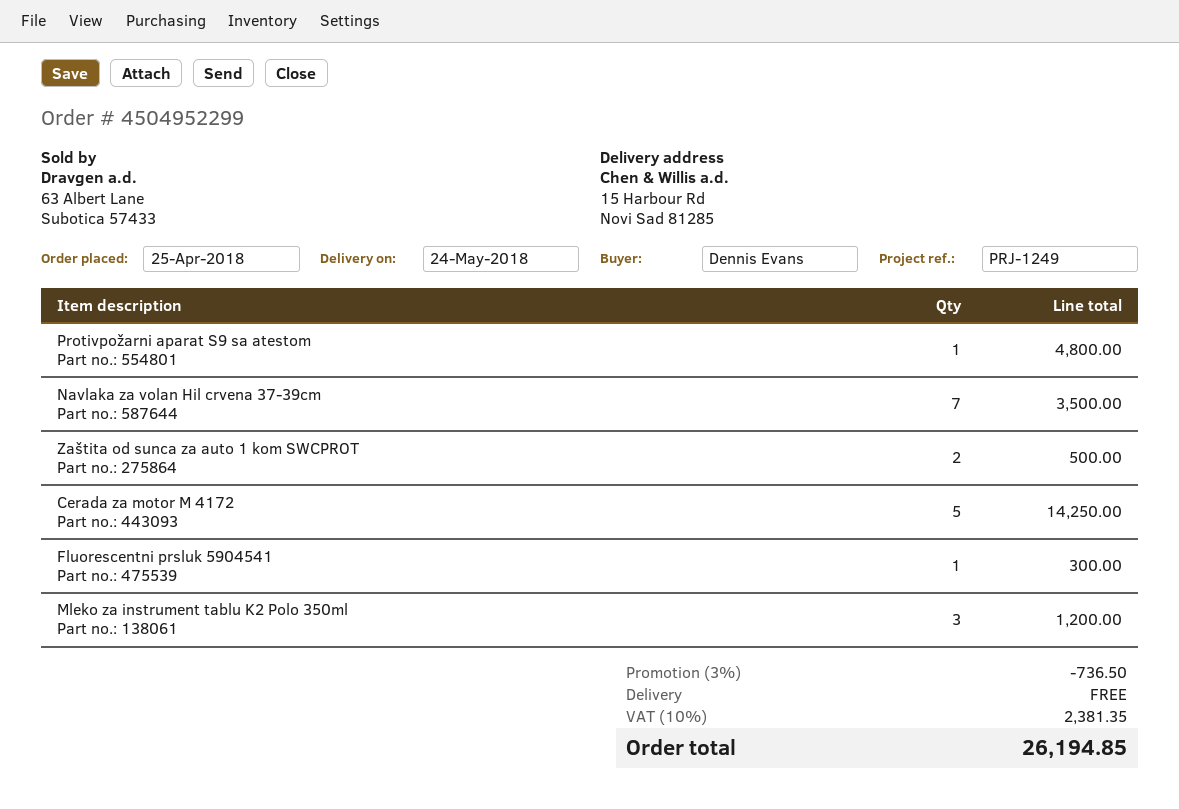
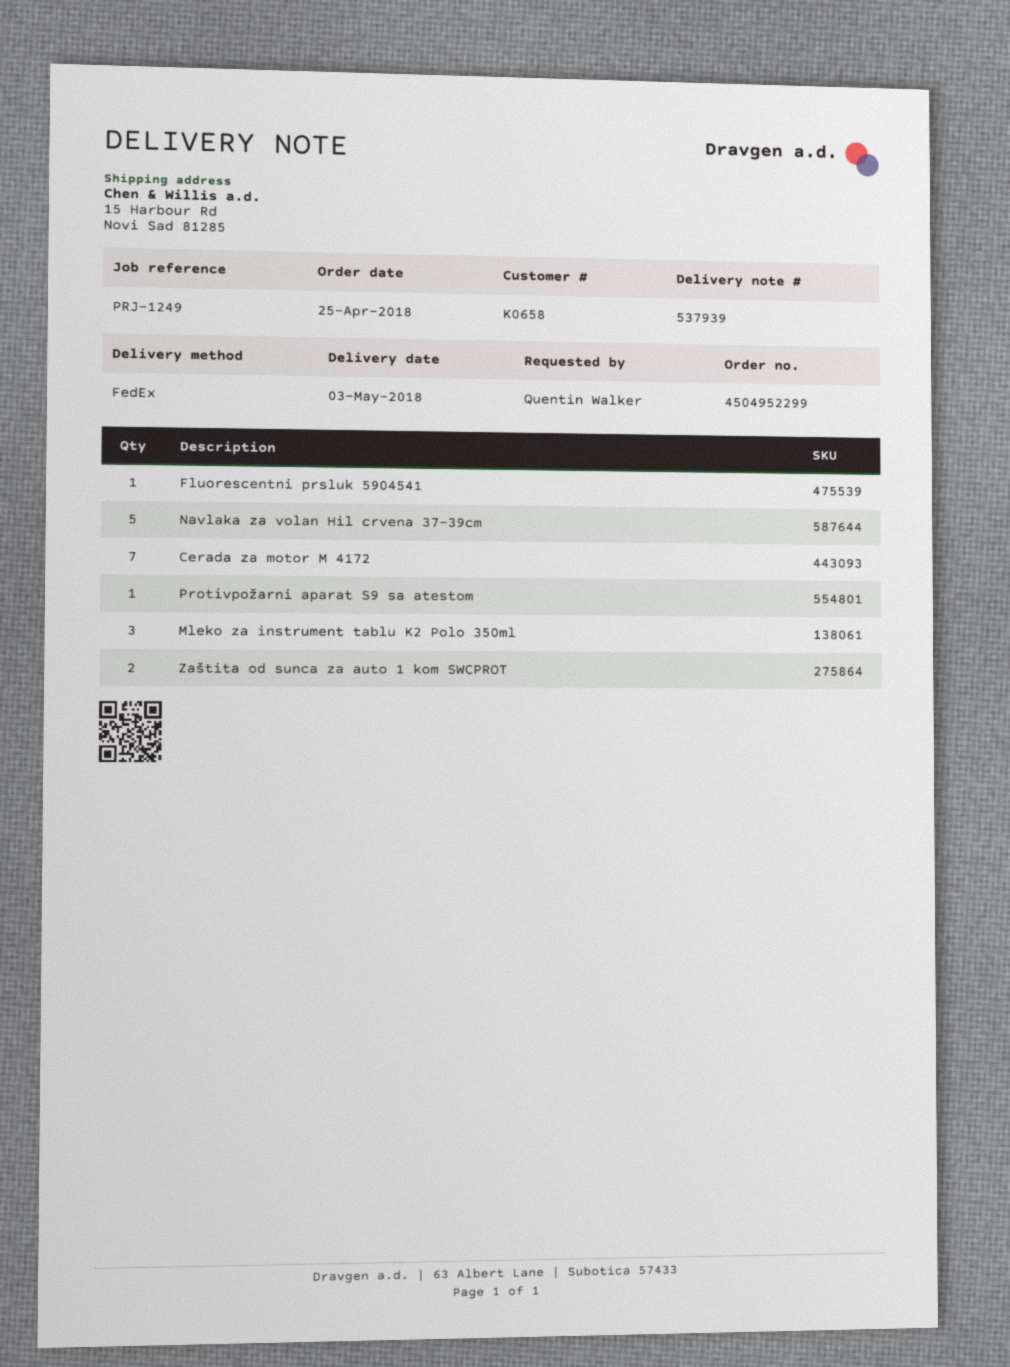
delivery date: 2018-05-24 -> 2018-05-03
ordered by: Dennis Evans -> Quentin Walker
Navlaka za volan Hil crvena 37-39cm: 7 -> 5
Cerada za motor M 4172: 5 -> 7

